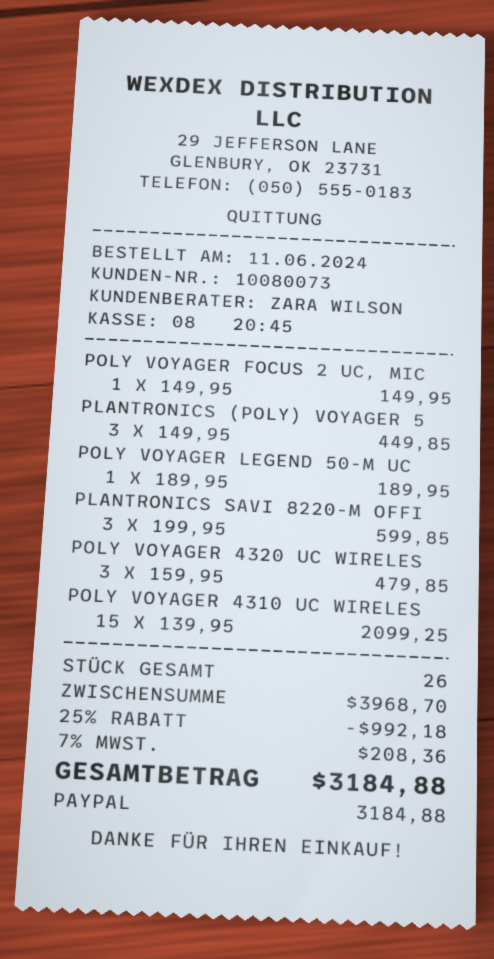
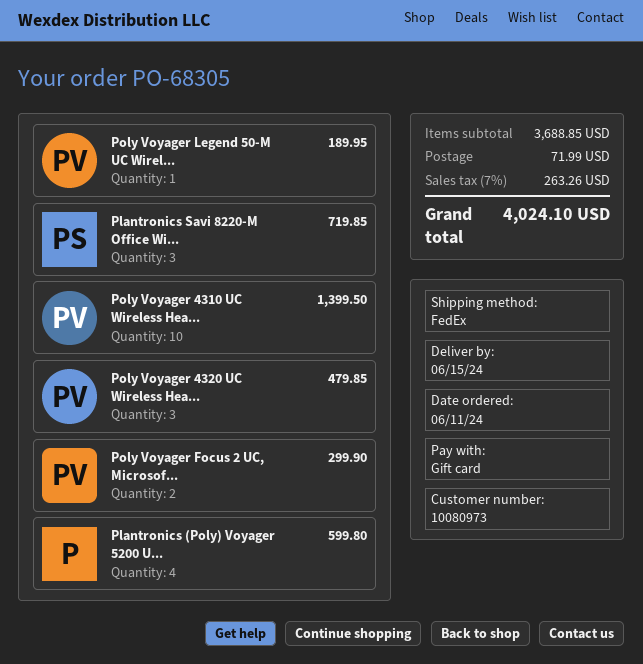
customer number: 10080073 -> 10080973
payment method: PayPal -> gift card
POLY VOYAGER FOCUS 2 UC, MIC: 1 for 149.95 -> 2 for 299.90
PLANTRONICS (POLY) VOYAGER 5: 3 for 449.85 -> 4 for 599.80
PLANTRONICS SAVI 8220-M OFFI: 3 for 599.85 -> 3 for 719.85
POLY VOYAGER 4310 UC WIRELES: 15 for 2099.25 -> 10 for 1399.50
subtotal: 3968.70 -> 3688.85
discount: 25% = 992.18 -> none
shipping: none -> 71.99
tax: 7% = 208.36 -> 7% = 263.26
total: 3184.88 -> 4024.10

